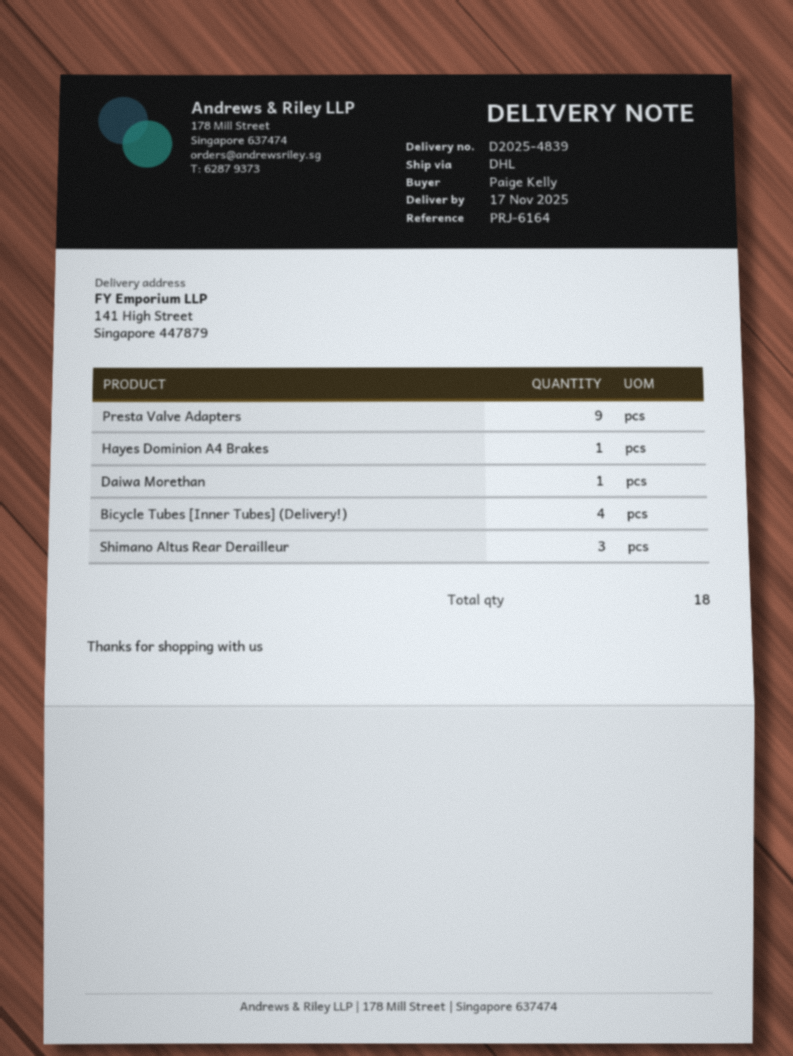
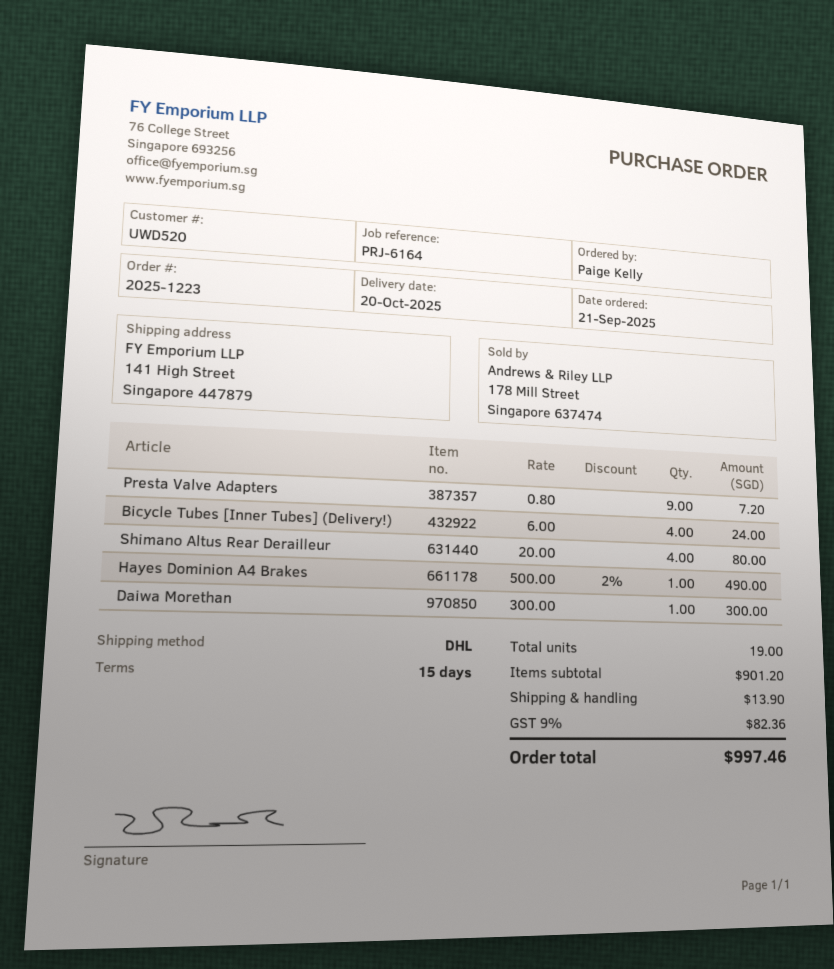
delivery date: 2025-11-17 -> 2025-10-20
Shimano Altus Rear Derailleur: 3 -> 4
total quantity: 18 -> 19

